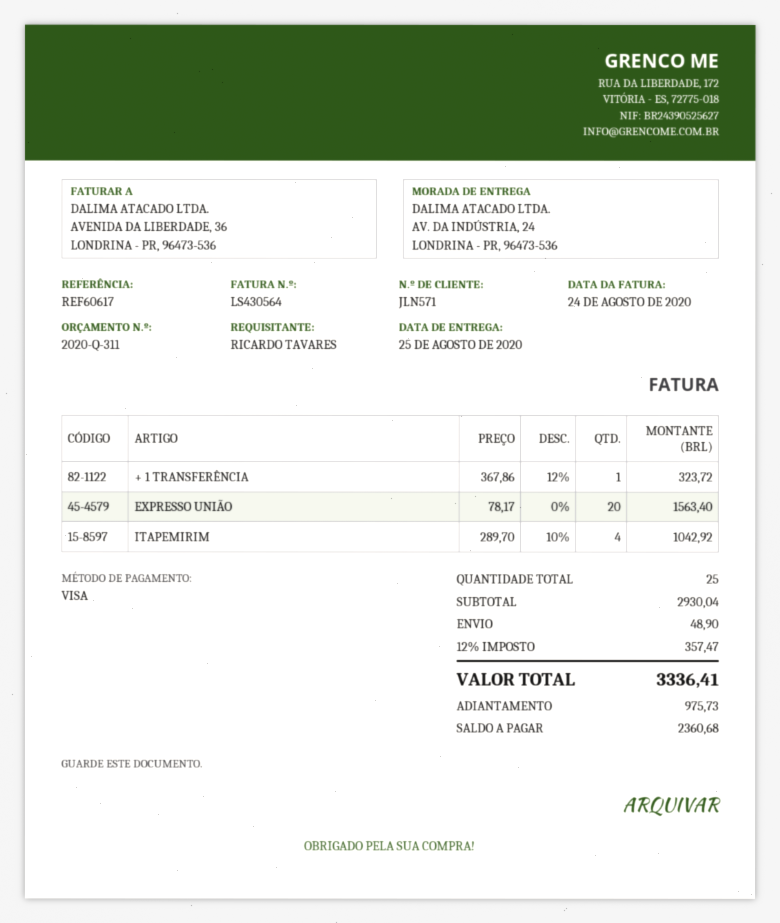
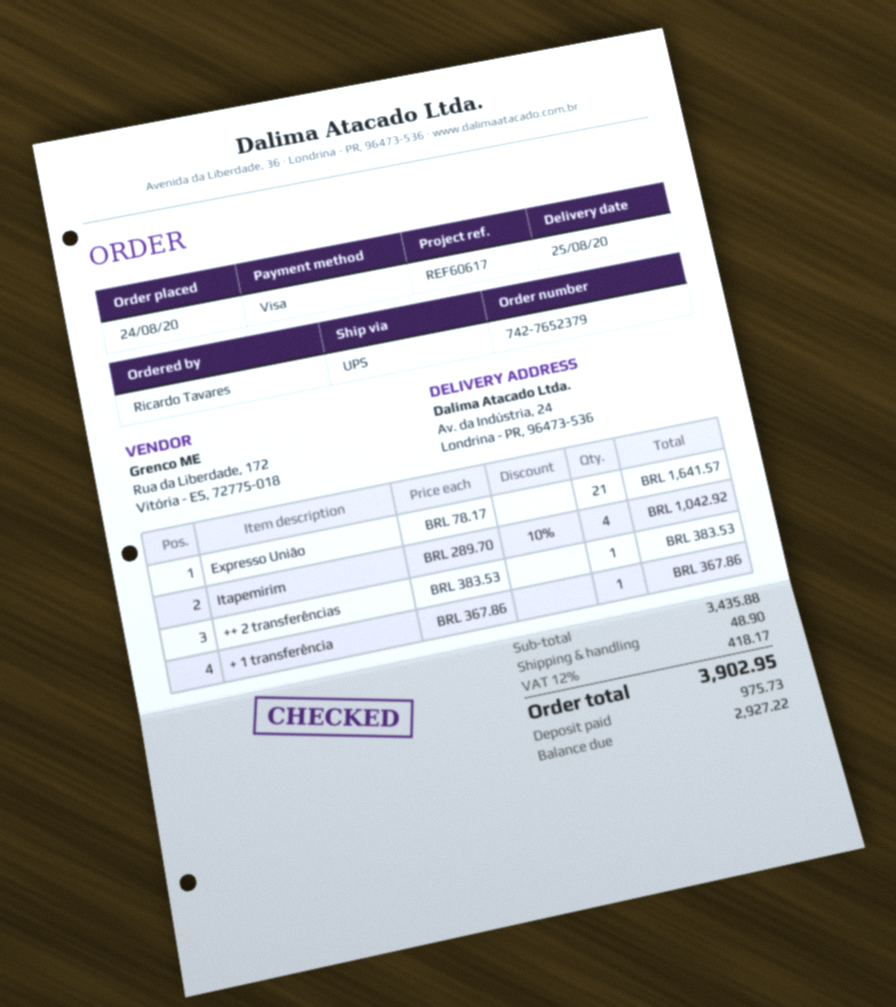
+ 1 TRANSFERÊNCIA: 1 x 367.86 - 12% = 323.72 -> 1 x 367.86 = 367.86
EXPRESSO UNIÃO: 20 x 78.17 = 1563.40 -> 21 x 78.17 = 1641.57
++ 2 transferências: none -> 1 x 383.53 = 383.53
subtotal: 2930.04 -> 3435.88
tax: 12% = 357.47 -> 12% = 418.17
total: 3336.41 -> 3902.95
balance: 2360.68 -> 2927.22

